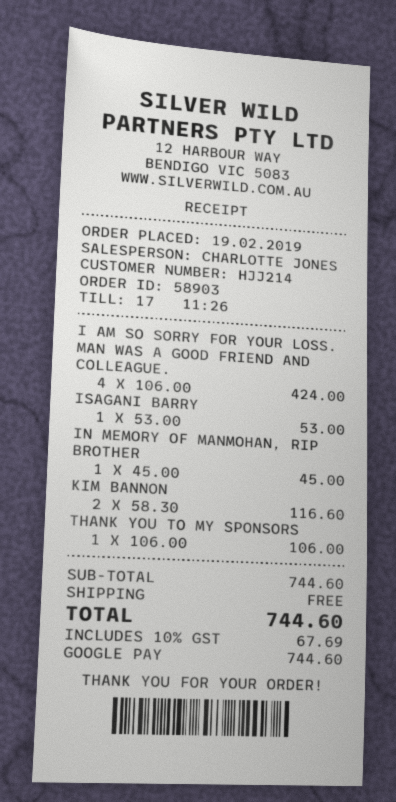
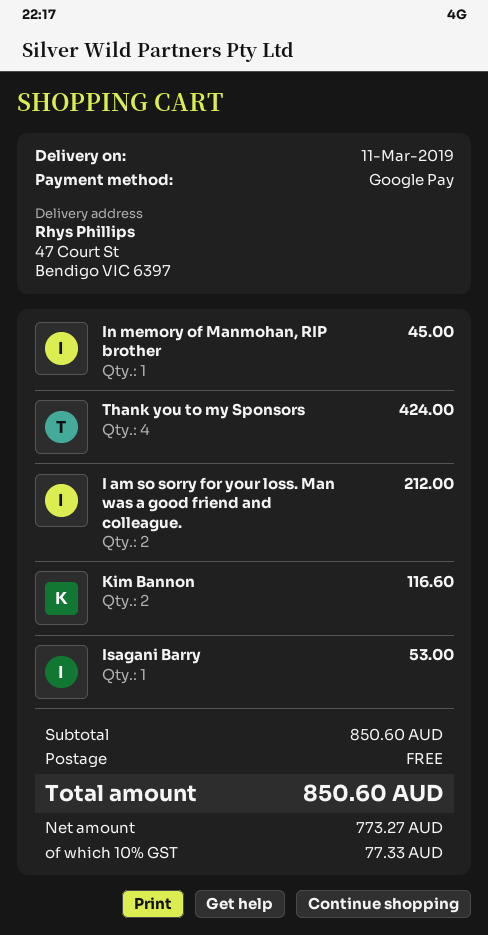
I AM SO SORRY FOR YOUR LOSS. MAN WAS A GOOD FRIEND AND COLLEAGUE.: 4 for 424.00 -> 2 for 212.00
THANK YOU TO MY SPONSORS: 1 for 106.00 -> 4 for 424.00
subtotal: 744.60 -> 850.60
tax: 10% = 67.69 -> 10% = 77.33
total: 744.60 -> 850.60

